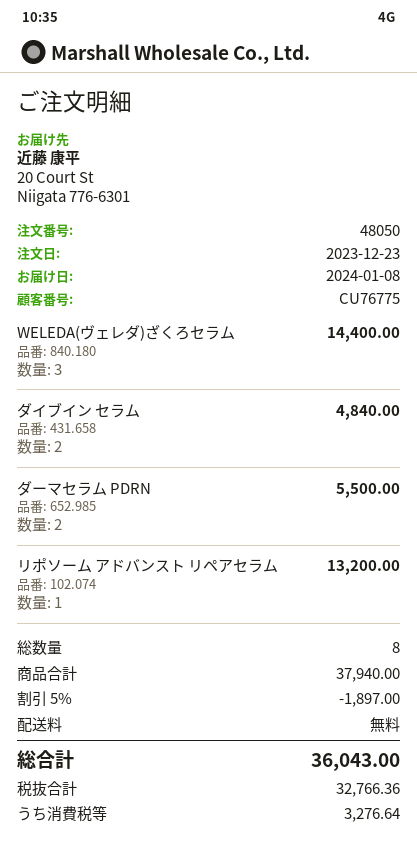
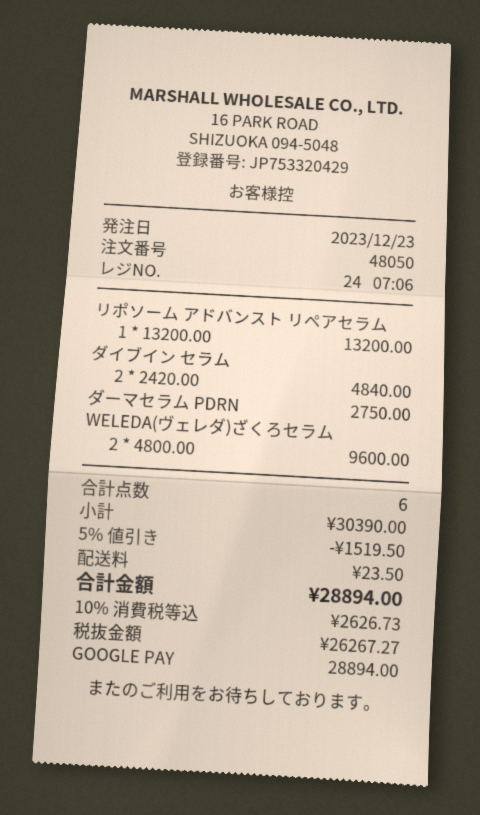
WELEDA(ヴェレダ)ざくろセラム: 3 for 14400.00 -> 2 for 9600.00
ダーマセラム PDRN: 2 for 5500.00 -> 1 for 2750.00
total quantity: 8 -> 6
subtotal: 37940.00 -> 30390.00
discount: 5% = 1897.00 -> 5% = 1519.50
shipping: 0.00 -> 23.50
net: 32766.36 -> 26267.27
tax: 3276.64 -> 2626.73
total: 36043.00 -> 28894.00

